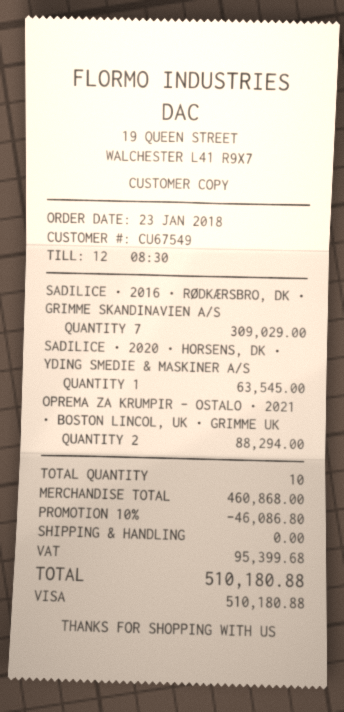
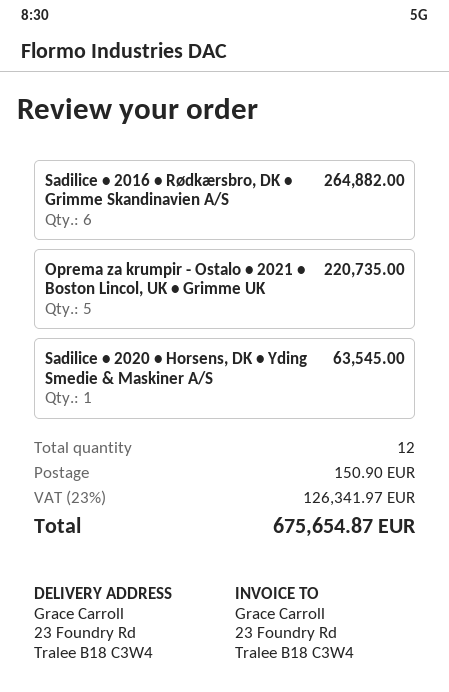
SADILICE • 2016 • RØDKÆRSBRO, DK • GRIMME SKANDINAVIEN A/S: 7 for 309029.00 -> 6 for 264882.00
OPREMA ZA KRUMPIR - OSTALO • 2021 • BOSTON LINCOL, UK • GRIMME UK: 2 for 88294.00 -> 5 for 220735.00
total quantity: 10 -> 12
discount: 10% = 46086.80 -> none
shipping: 0.00 -> 150.90
tax: 95399.68 -> 126341.97
total: 510180.88 -> 675654.87

